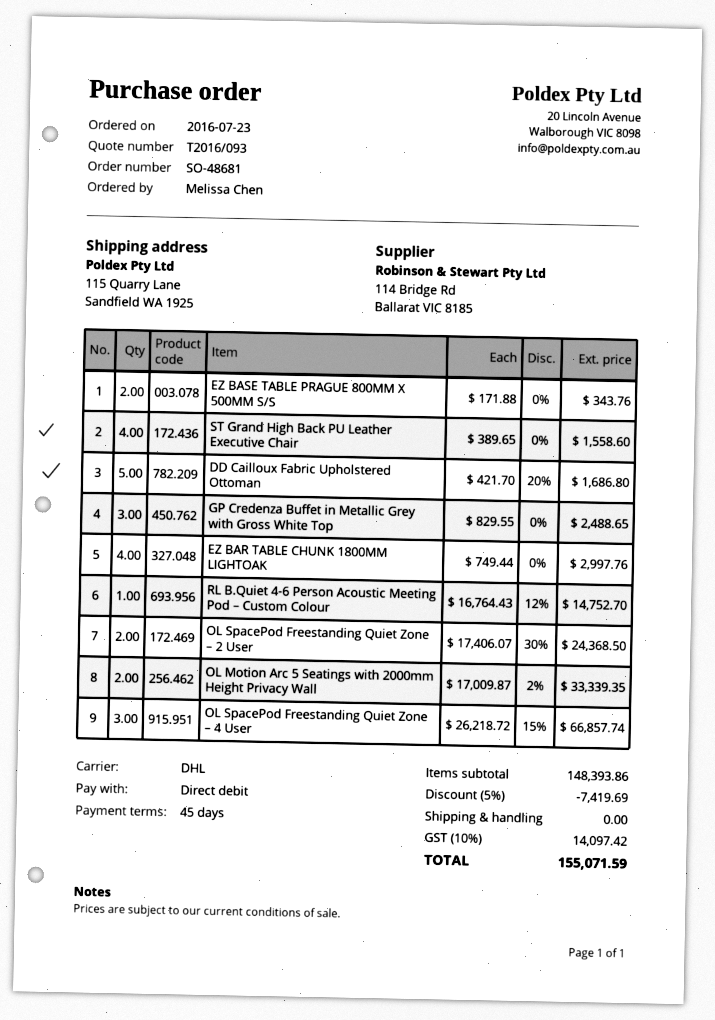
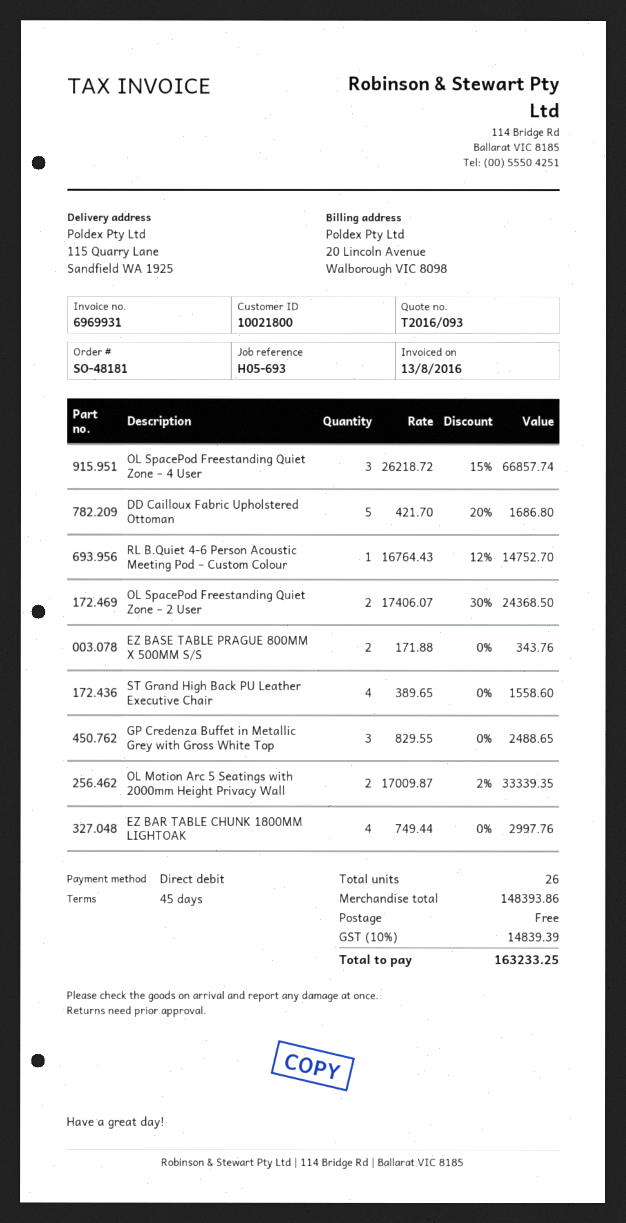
order number: SO-48681 -> SO-48181
discount: 5% = 7419.69 -> none
tax: 10% = 14097.42 -> 10% = 14839.39
total: 155071.59 -> 163233.25

